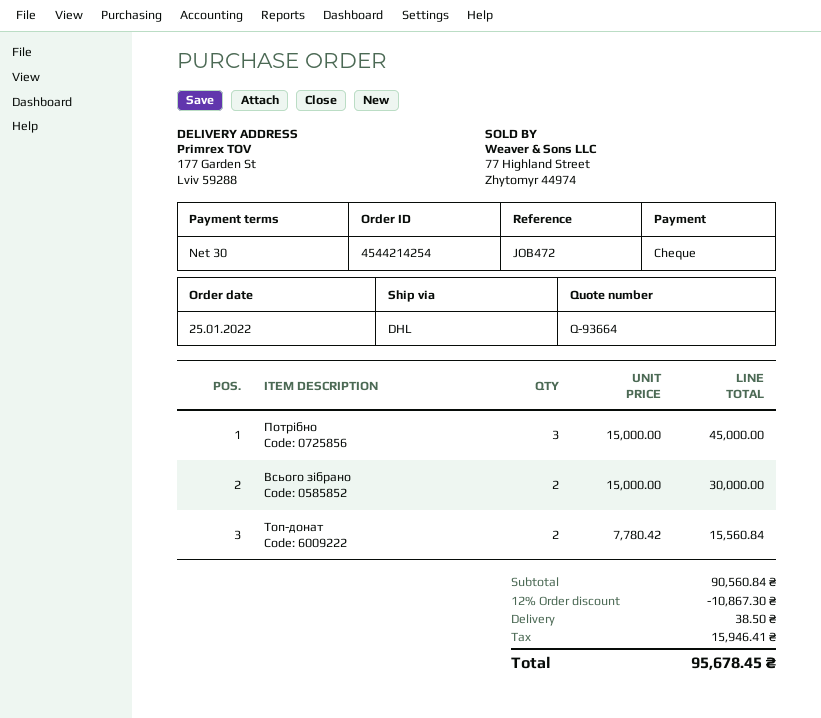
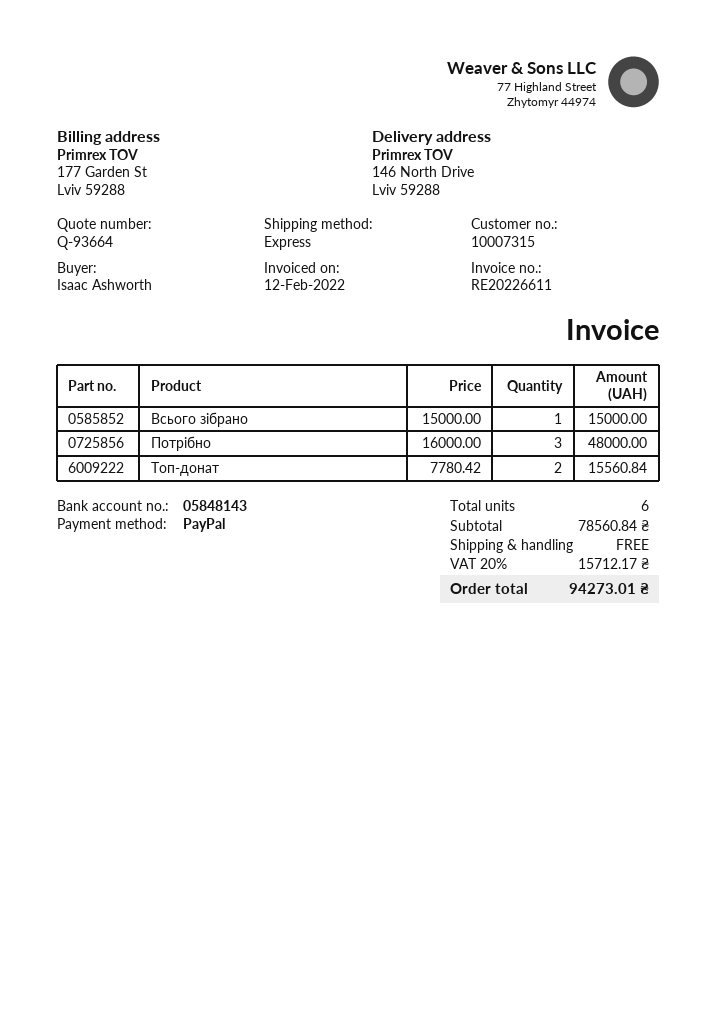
payment method: cheque -> PayPal
shipping method: DHL -> express
ship to: 177 Garden St, Lviv 59288 -> 146 North Drive, Lviv 59288
Потрібно: 3 x 15000.00 = 45000.00 -> 3 x 16000.00 = 48000.00
Всього зібрано: 2 x 15000.00 = 30000.00 -> 1 x 15000.00 = 15000.00
subtotal: 90560.84 -> 78560.84
discount: 12% = 10867.30 -> none
shipping: 38.50 -> 0.00
tax: 15946.41 -> 15712.17
total: 95678.45 -> 94273.01

